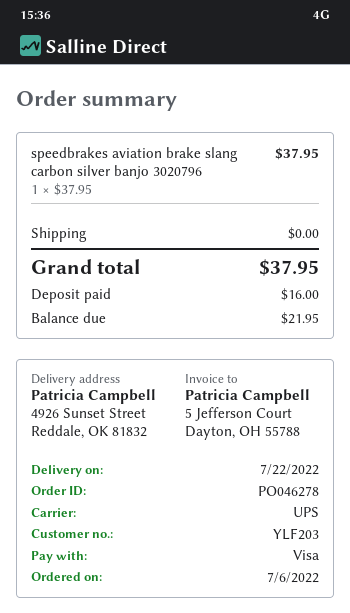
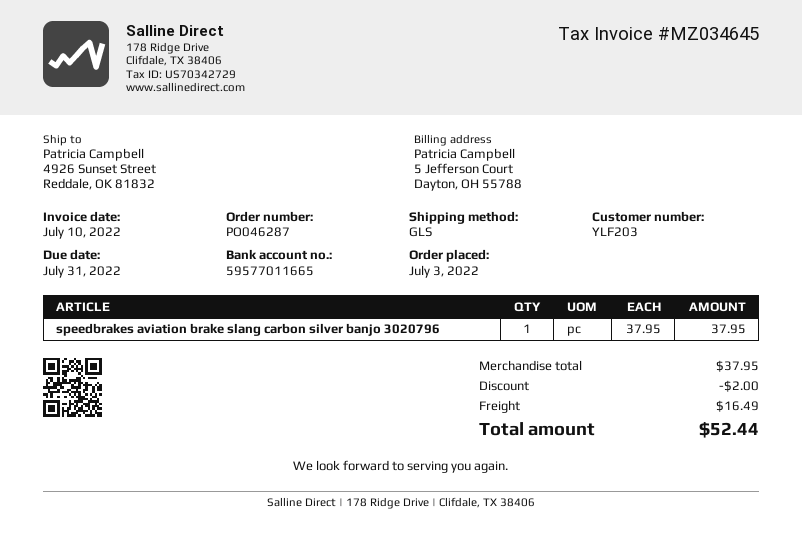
order number: PO046278 -> PO046287
order date: 2022-07-06 -> 2022-07-03
shipping method: UPS -> GLS
discount: none -> 2.00
shipping: 0.00 -> 16.49
total: 37.95 -> 52.44

